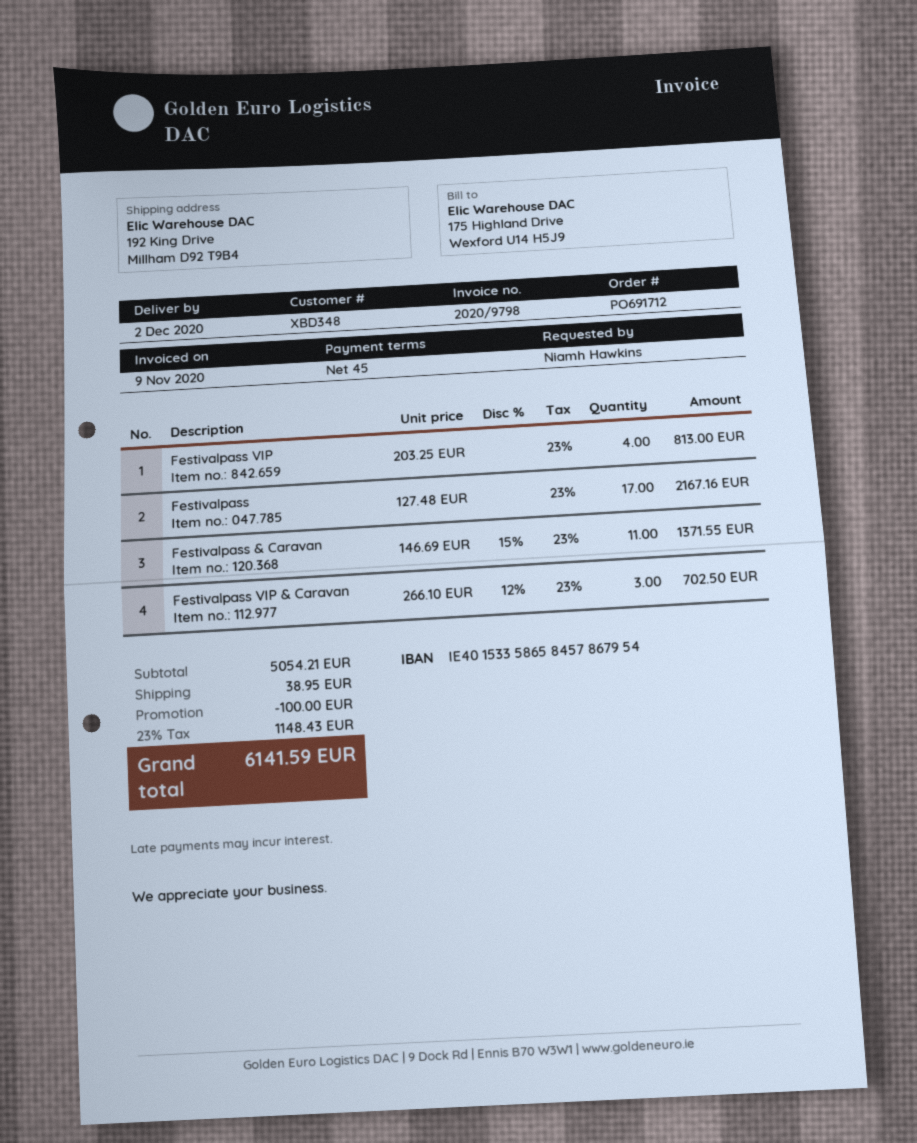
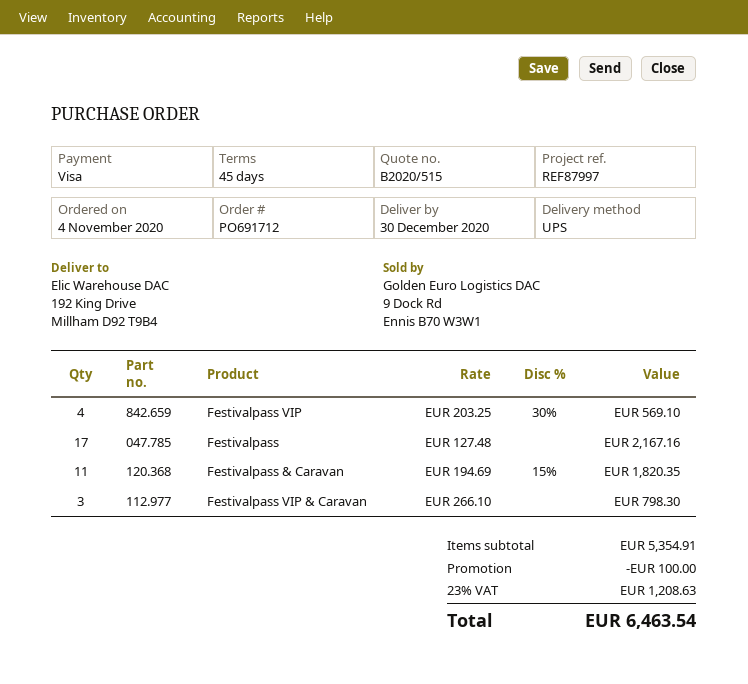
delivery date: 2020-12-02 -> 2020-12-30
Festivalpass VIP: 4 x 203.25 = 813.00 -> 4 x 203.25 - 30% = 569.10
Festivalpass & Caravan: 11 x 146.69 - 15% = 1371.55 -> 11 x 194.69 - 15% = 1820.35
Festivalpass VIP & Caravan: 3 x 266.10 - 12% = 702.50 -> 3 x 266.10 = 798.30
subtotal: 5054.21 -> 5354.91
shipping: 38.95 -> none
tax: 23% = 1148.43 -> 23% = 1208.63
total: 6141.59 -> 6463.54

